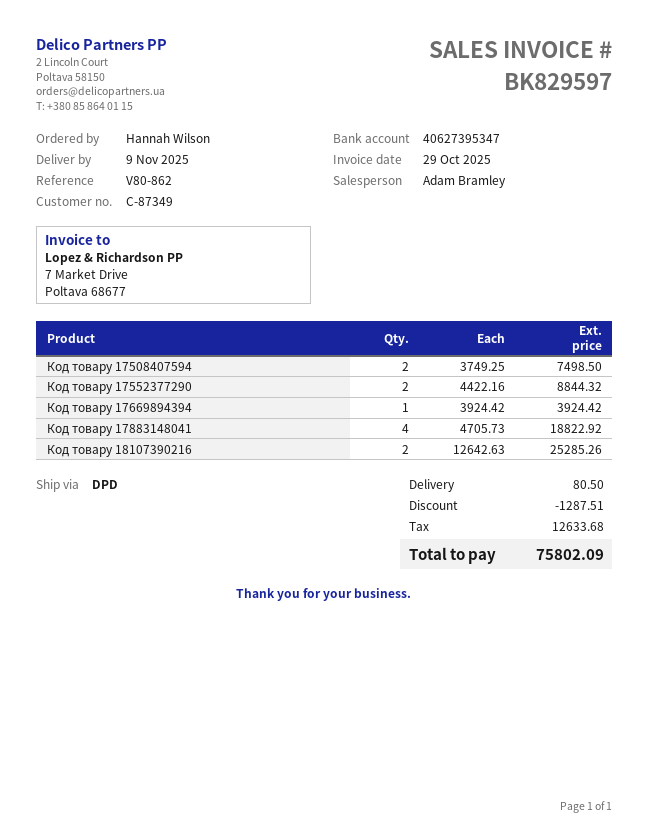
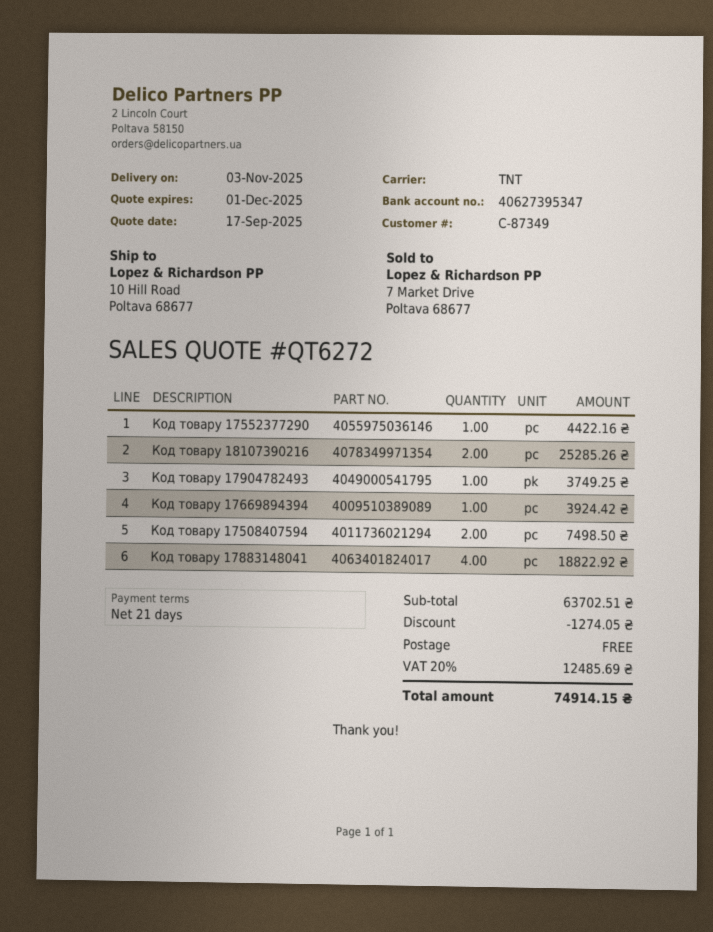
delivery date: 2025-11-09 -> 2025-11-03
shipping method: DPD -> TNT
Код товару 17552377290: 2 for 8844.32 -> 1 for 4422.16
Код товару 17904782493: none -> 1 for 3749.25
discount: 1287.51 -> 1274.05
shipping: 80.50 -> 0.00
tax: 12633.68 -> 12485.69
total: 75802.09 -> 74914.15

